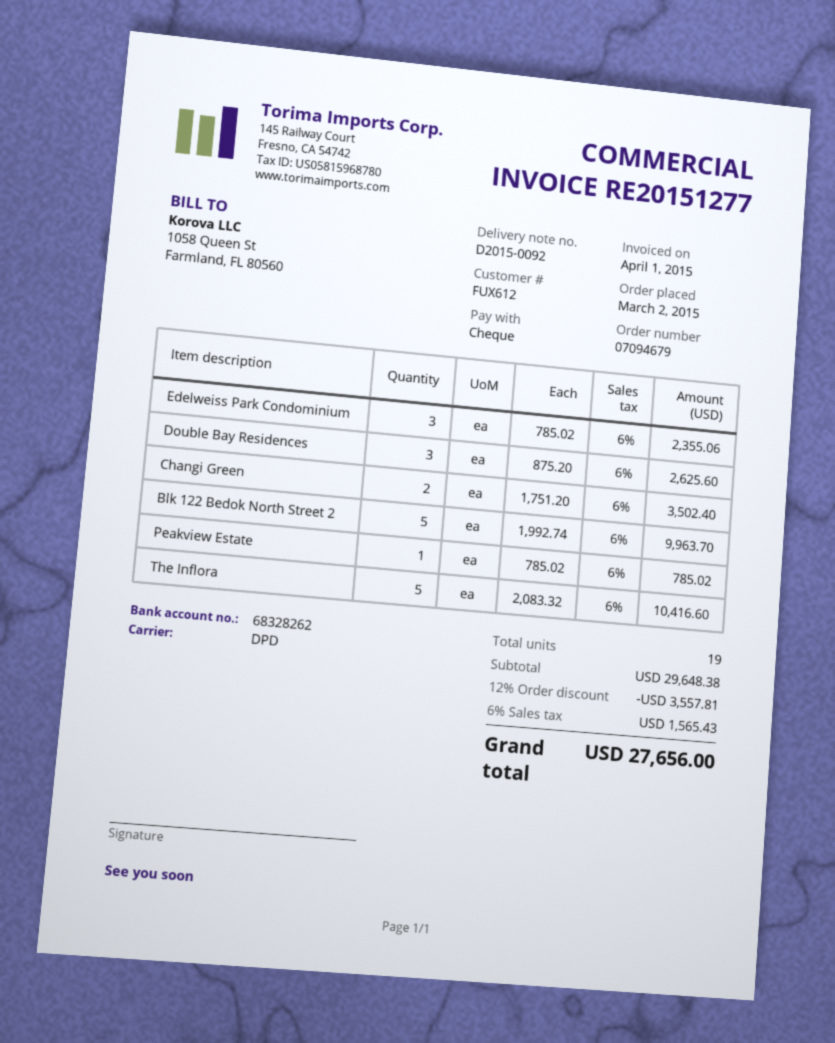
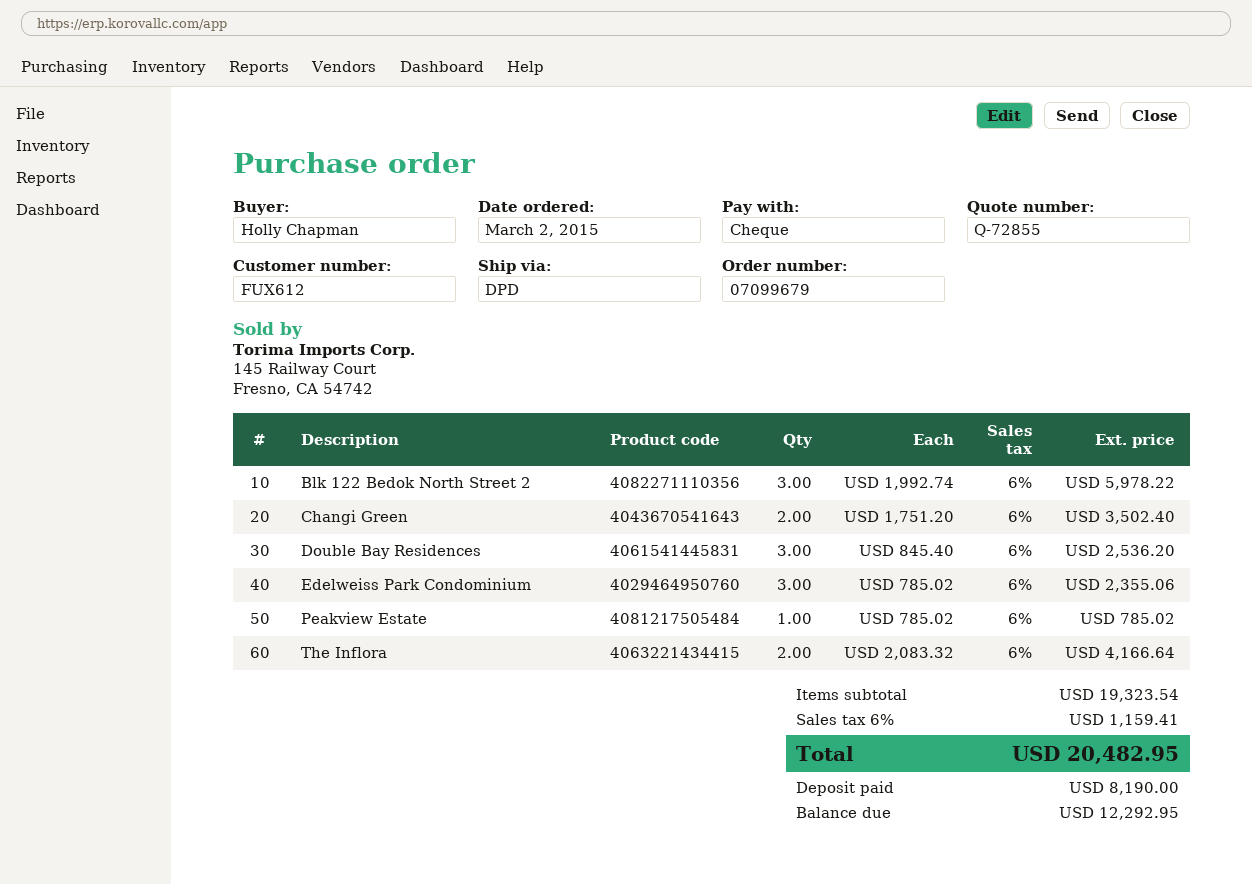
order number: 07094679 -> 07099679
Double Bay Residences: 3 x 875.20 = 2625.60 -> 3 x 845.40 = 2536.20
Blk 122 Bedok North Street 2: 5 x 1992.74 = 9963.70 -> 3 x 1992.74 = 5978.22
The Inflora: 5 x 2083.32 = 10416.60 -> 2 x 2083.32 = 4166.64
subtotal: 29648.38 -> 19323.54
discount: 12% = 3557.81 -> none
tax: 6% = 1565.43 -> 6% = 1159.41
total: 27656.00 -> 20482.95

